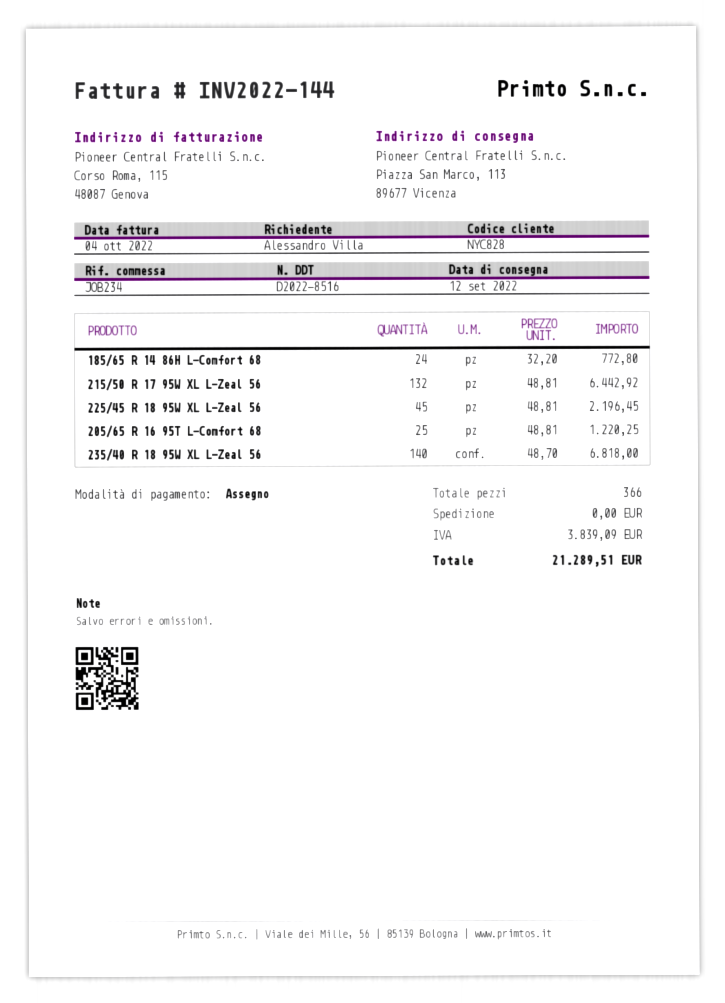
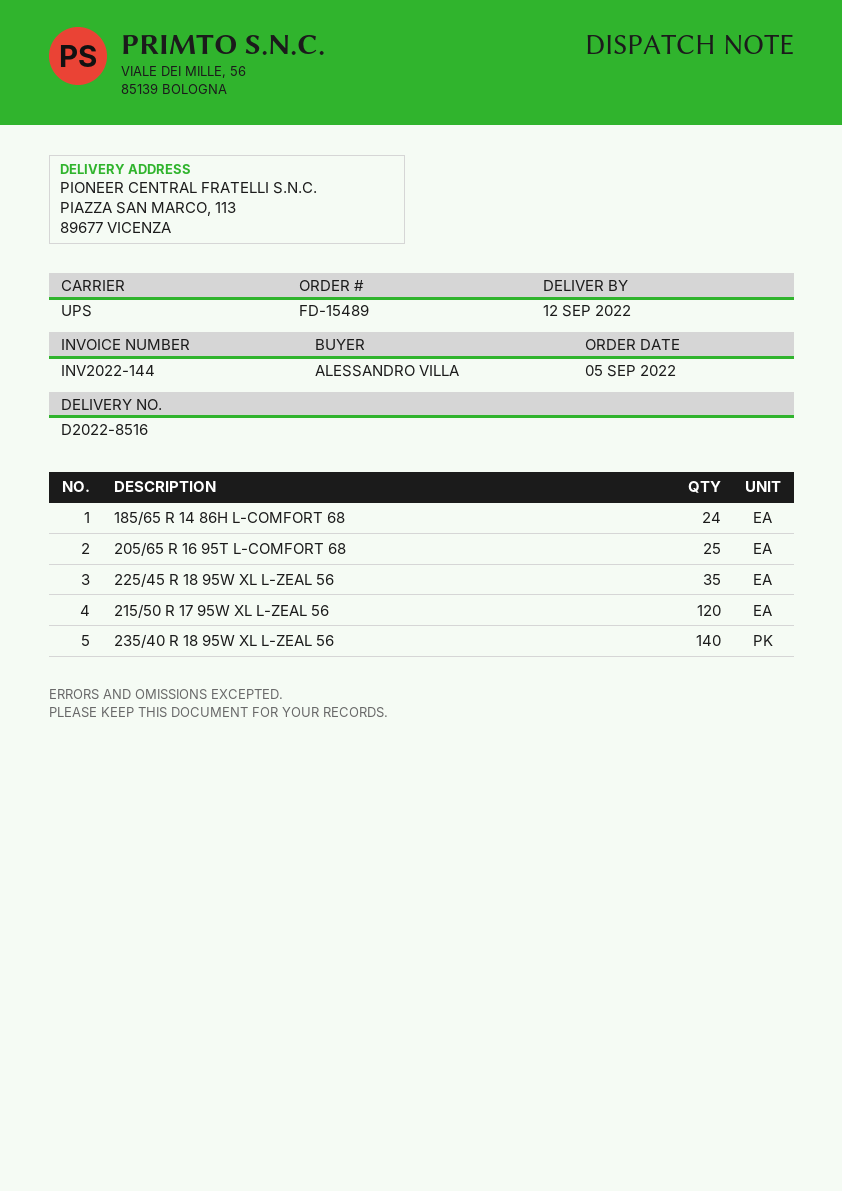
215/50 R 17 95W XL L-Zeal 56: 132 -> 120
225/45 R 18 95W XL L-Zeal 56: 45 -> 35

